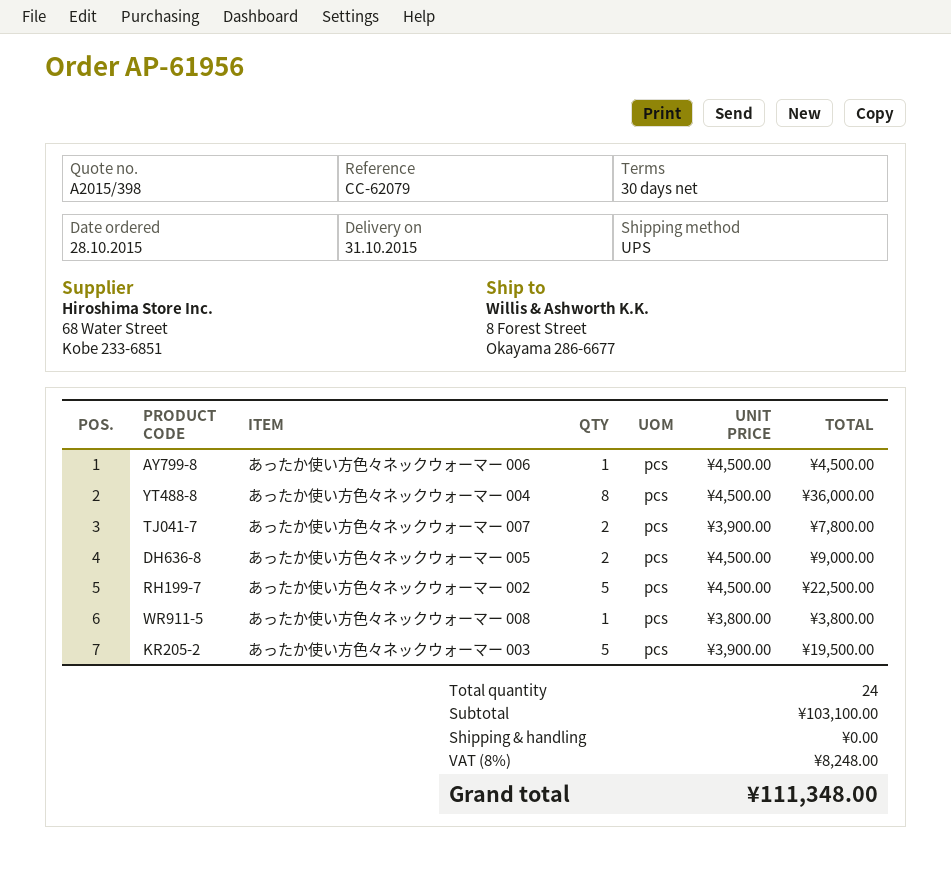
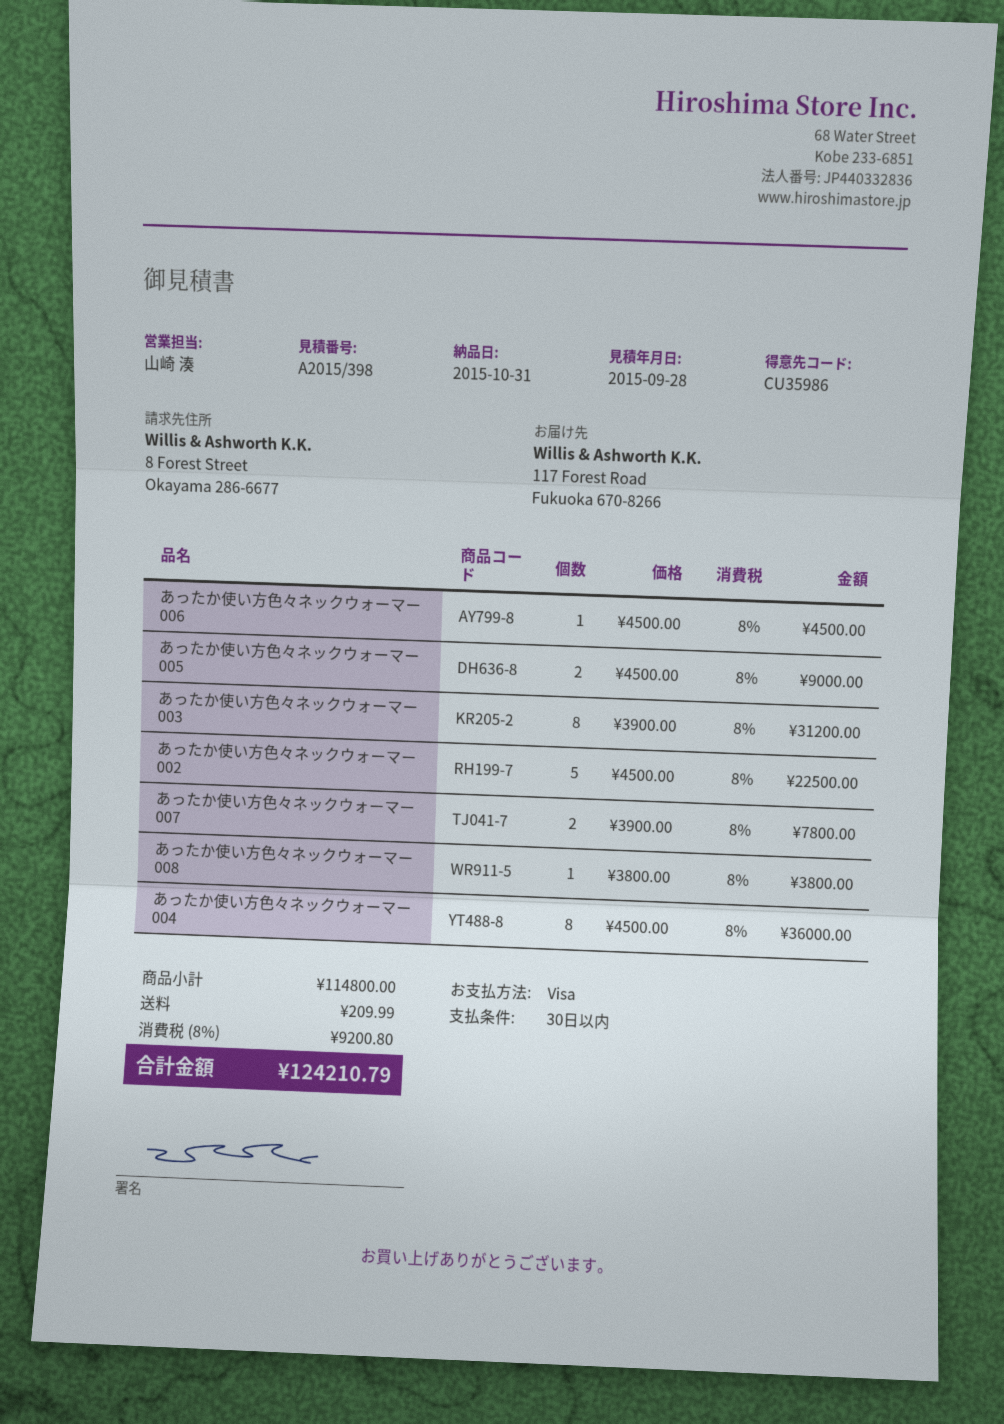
ship to: 8 Forest Street, Okayama 286-6677 -> 117 Forest Road, Fukuoka 670-8266
あったか使い方色々ネックウォーマー 003: 5 x 3900.00 = 19500.00 -> 8 x 3900.00 = 31200.00
subtotal: 103100.00 -> 114800.00
shipping: 0.00 -> 209.99
tax: 8% = 8248.00 -> 8% = 9200.80
total: 111348.00 -> 124210.79

